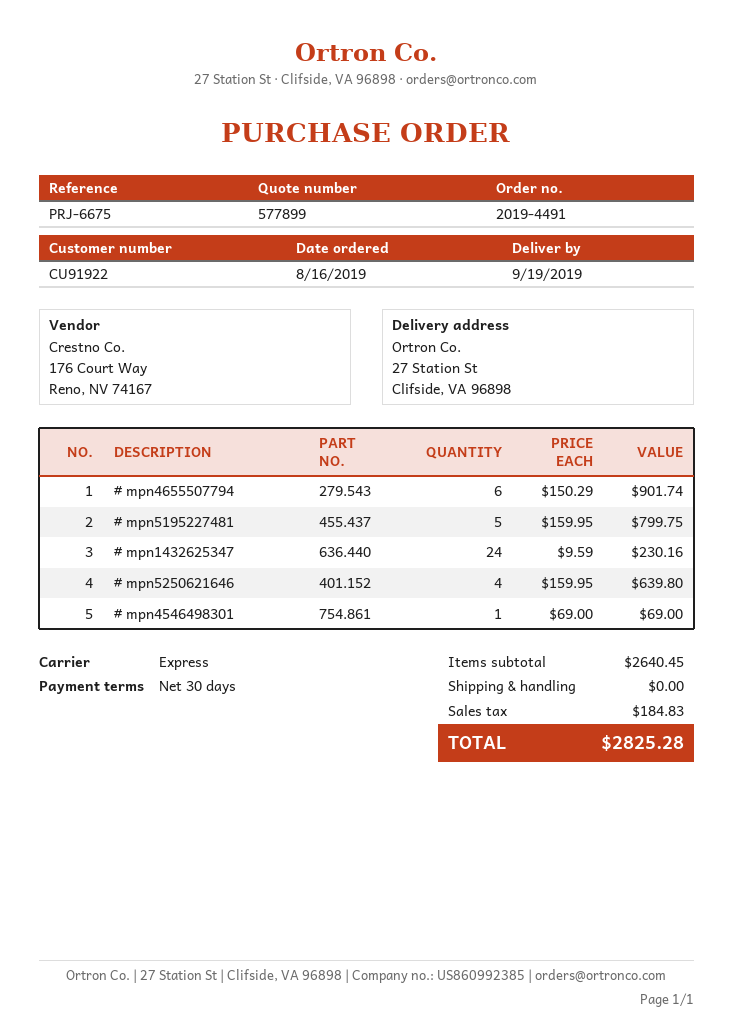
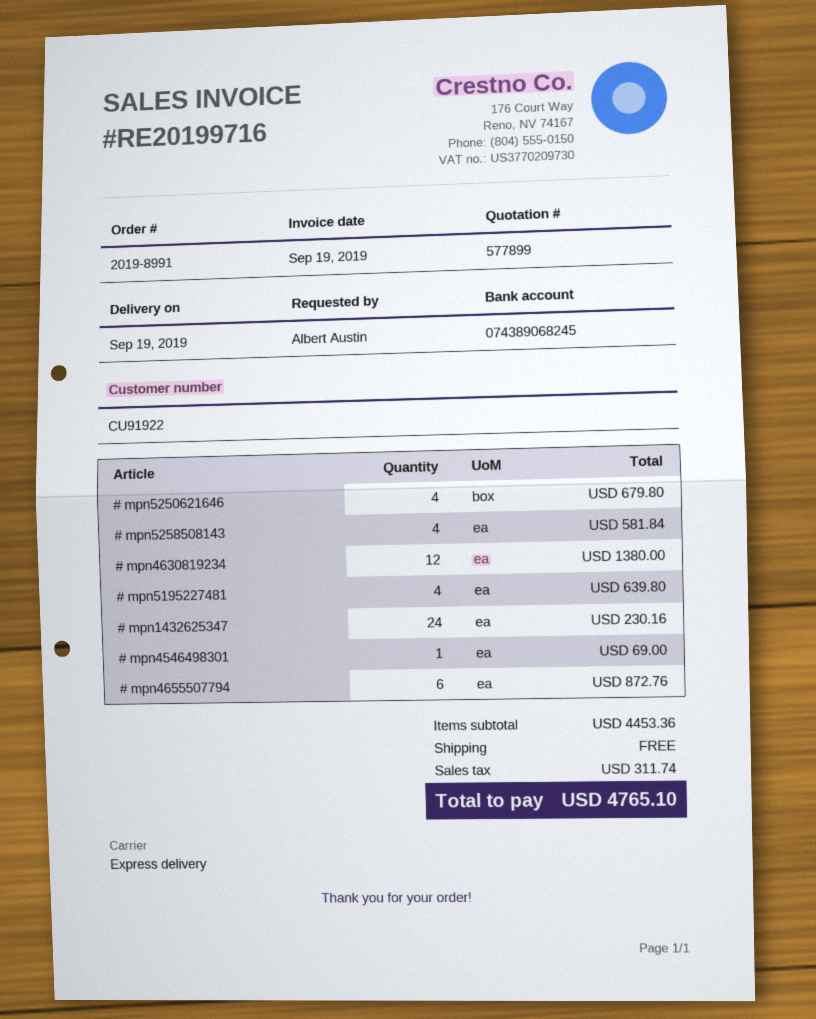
order number: 2019-4491 -> 2019-8991
# mpn4655507794: 6 for 901.74 -> 6 for 872.76
# mpn5195227481: 5 for 799.75 -> 4 for 639.80
# mpn5250621646: 4 for 639.80 -> 4 for 679.80
# mpn5258508143: none -> 4 for 581.84
# mpn4630819234: none -> 12 for 1380.00
subtotal: 2640.45 -> 4453.36
tax: 184.83 -> 311.74
total: 2825.28 -> 4765.10

